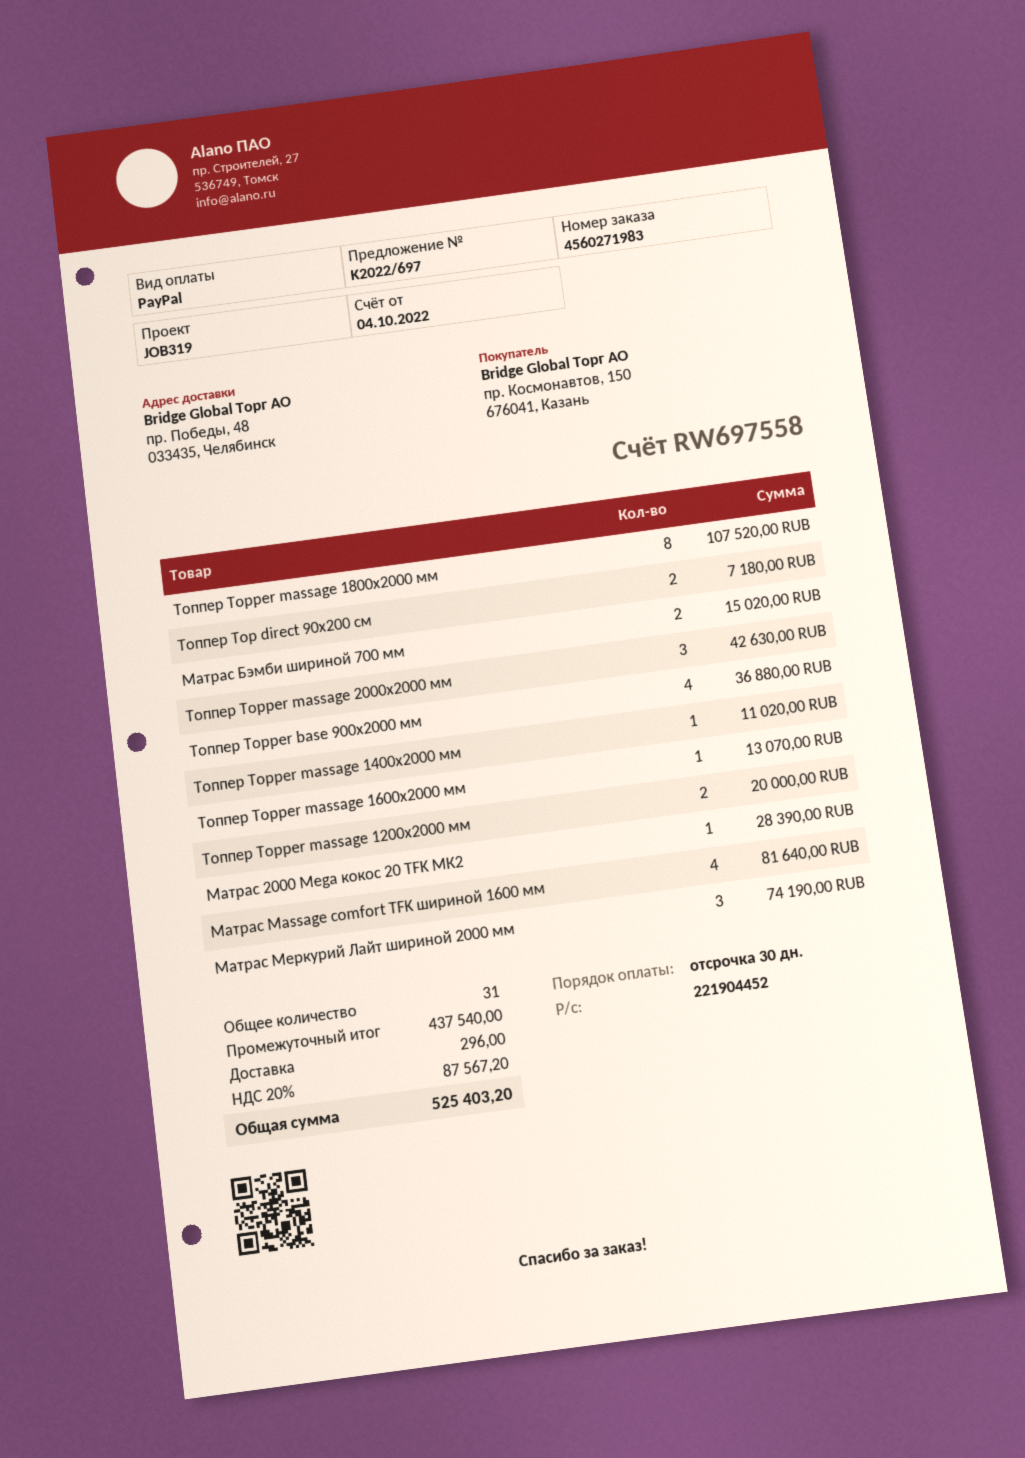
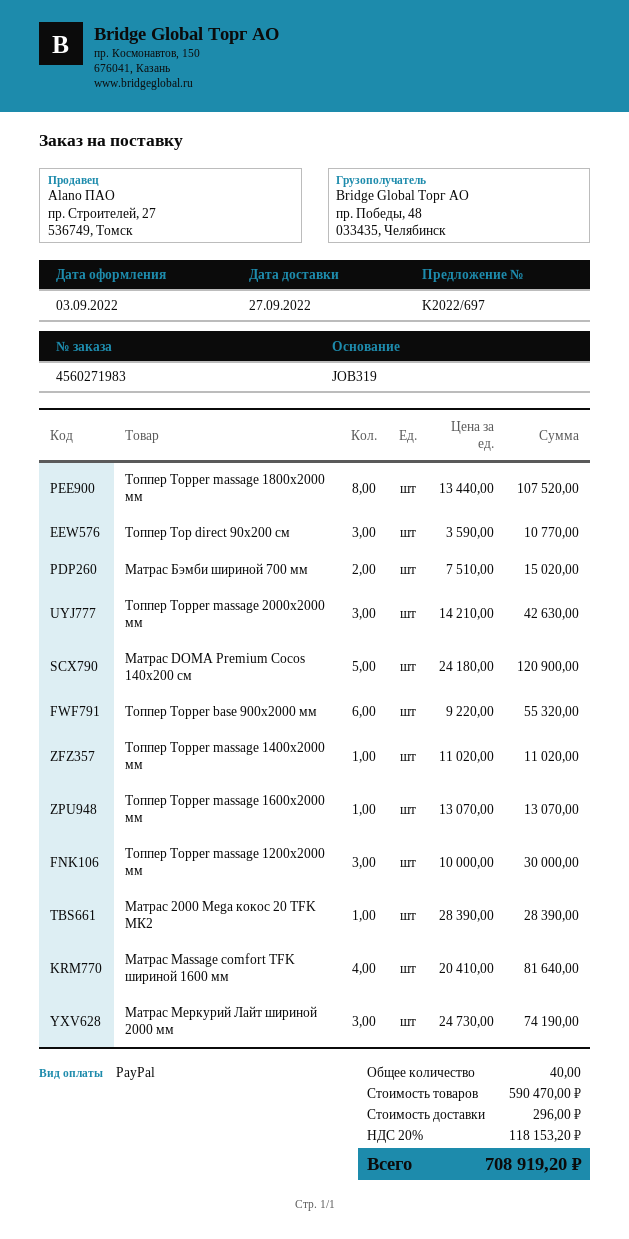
Топпер Top direct 90х200 см: 2 for 7180.00 -> 3 for 10770.00
Топпер Topper base 900х2000 мм: 4 for 36880.00 -> 6 for 55320.00
Топпер Topper massage 1200х2000 мм: 2 for 20000.00 -> 3 for 30000.00
Матрас DOMA Premium Cocos 140х200 см: none -> 5 for 120900.00
total quantity: 31 -> 40
subtotal: 437540.00 -> 590470.00
tax: 20% = 87567.20 -> 20% = 118153.20
total: 525403.20 -> 708919.20

